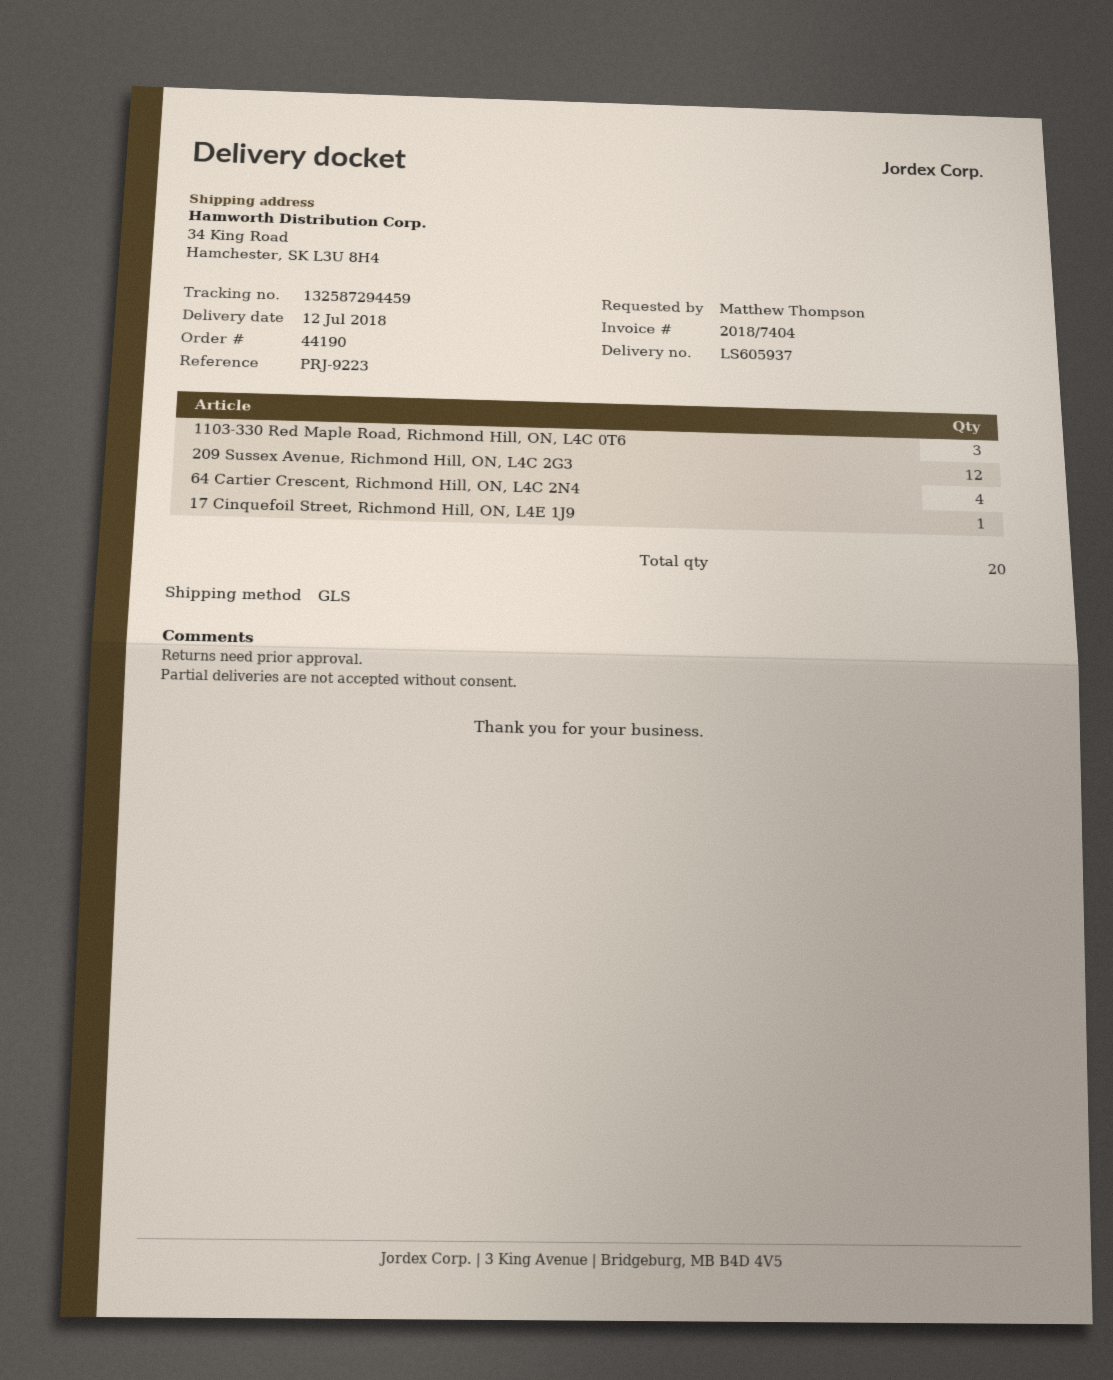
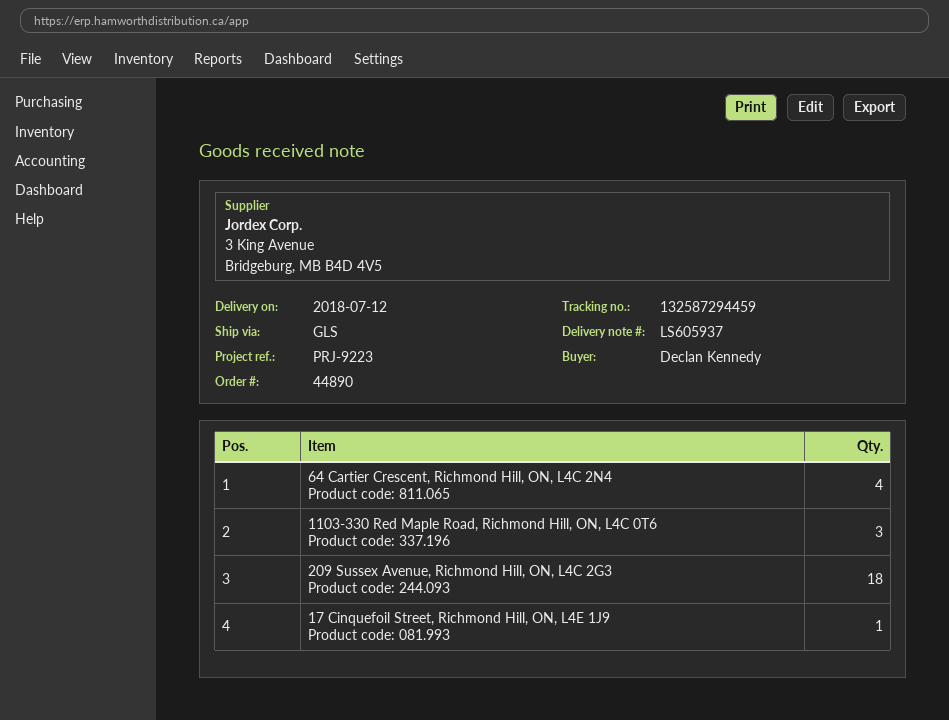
order number: 44190 -> 44890
ordered by: Matthew Thompson -> Declan Kennedy
209 Sussex Avenue, Richmond Hill, ON, L4C 2G3: 12 -> 18

